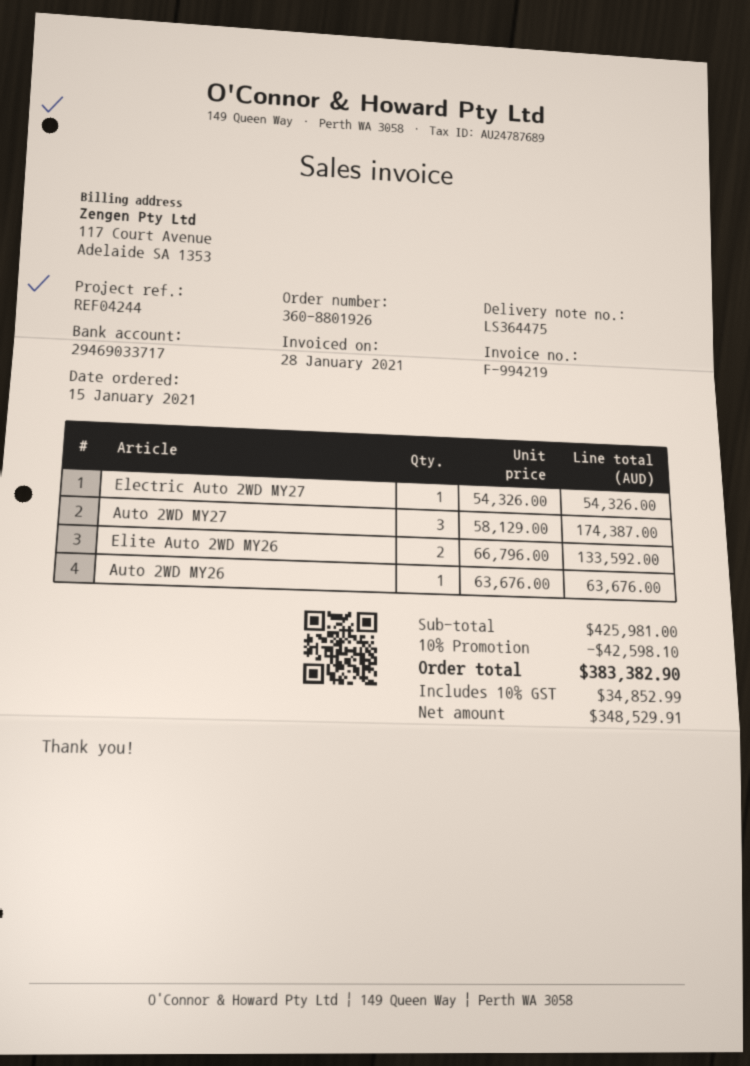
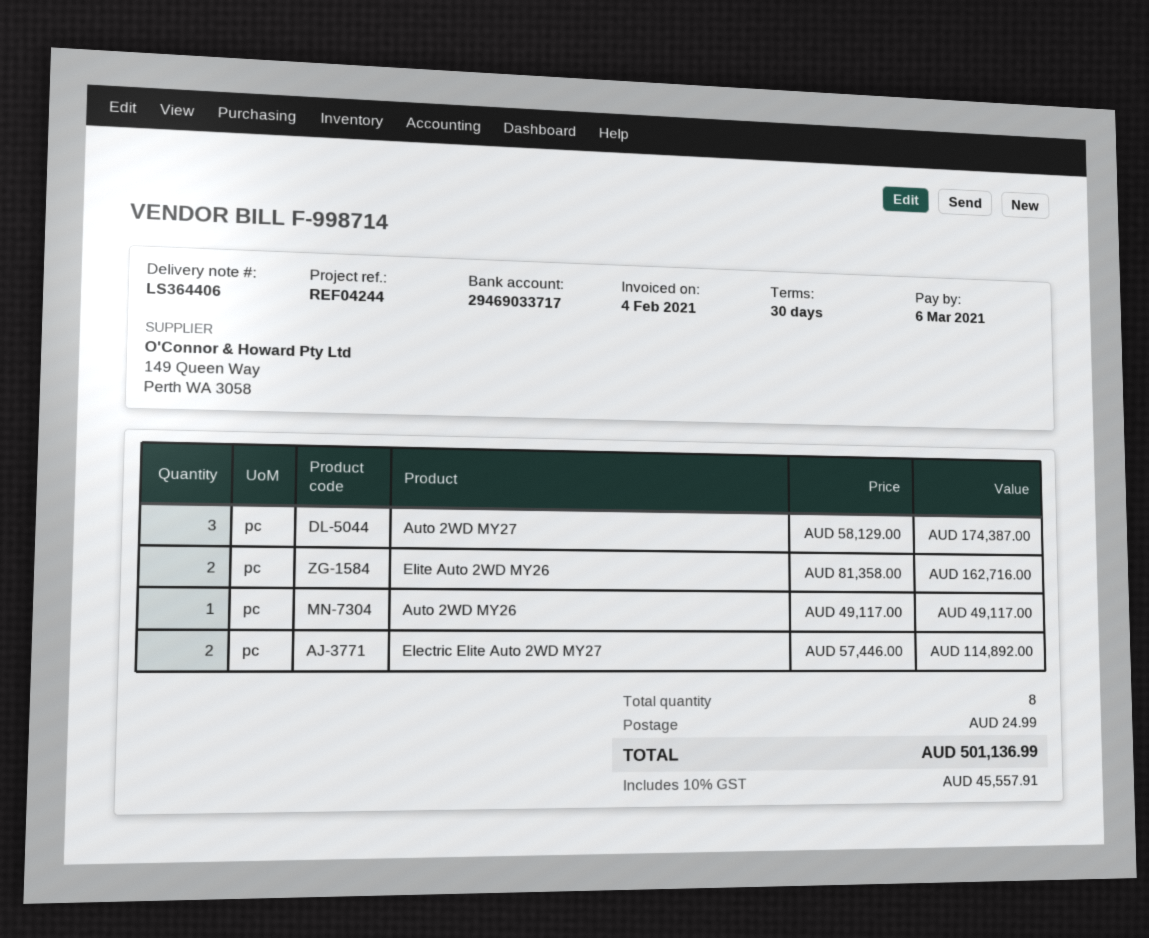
delivery note number: LS364475 -> LS364406
invoice number: F-994219 -> F-998714
invoice date: 2021-01-28 -> 2021-02-04
Electric Auto 2WD MY27: 1 x 54326.00 = 54326.00 -> none
Elite Auto 2WD MY26: 2 x 66796.00 = 133592.00 -> 2 x 81358.00 = 162716.00
Auto 2WD MY26: 1 x 63676.00 = 63676.00 -> 1 x 49117.00 = 49117.00
Electric Elite Auto 2WD MY27: none -> 2 x 57446.00 = 114892.00
discount: 10% = 42598.10 -> none
shipping: none -> 24.99
tax: 10% = 34852.99 -> 10% = 45557.91
total: 383382.90 -> 501136.99

